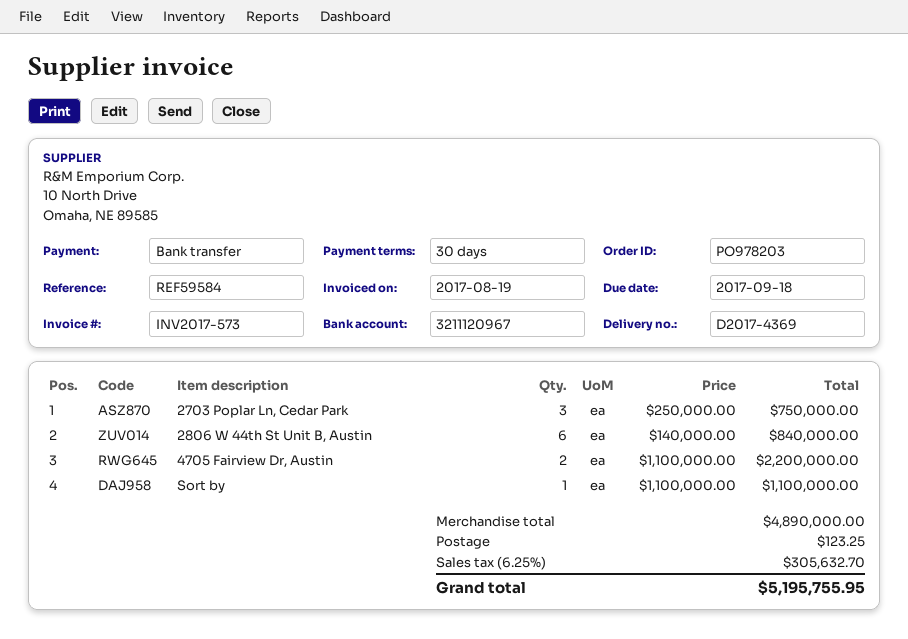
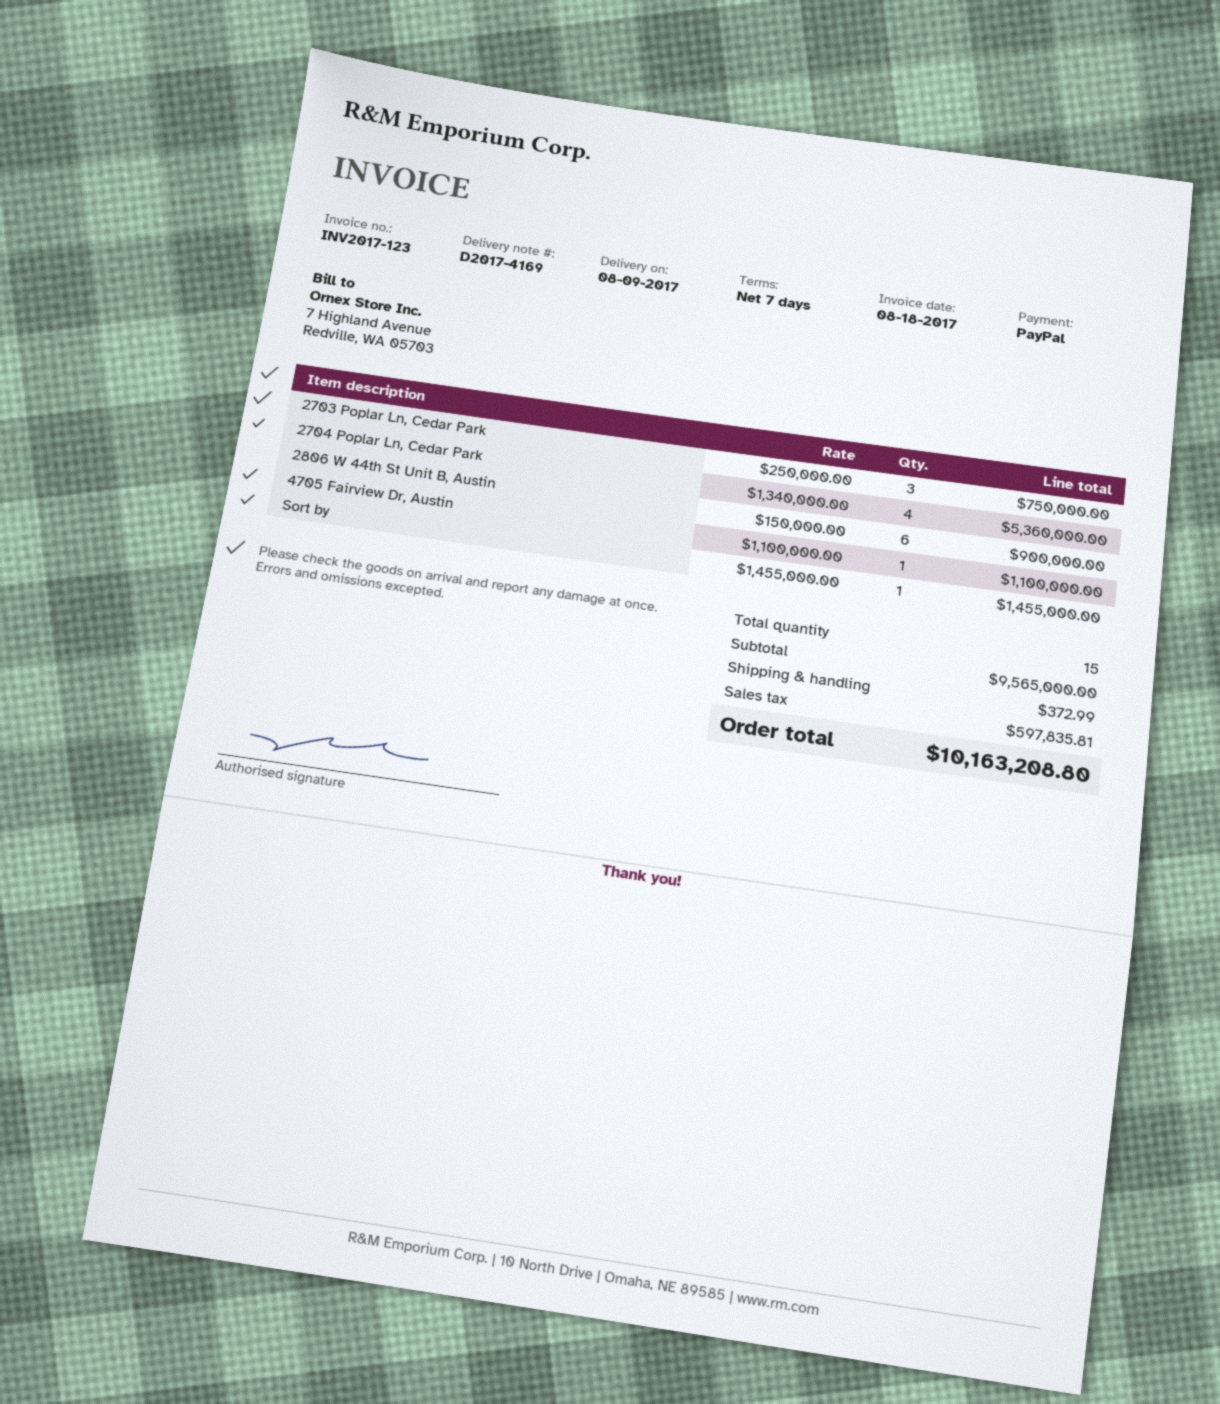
delivery note number: D2017-4369 -> D2017-4169
invoice number: INV2017-573 -> INV2017-123
invoice date: 2017-08-19 -> 2017-08-18
payment terms: 30 days -> 7 days
payment method: bank transfer -> PayPal
2806 W 44th St Unit B, Austin: 6 x 140000.00 = 840000.00 -> 6 x 150000.00 = 900000.00
4705 Fairview Dr, Austin: 2 x 1100000.00 = 2200000.00 -> 1 x 1100000.00 = 1100000.00
Sort by: 1 x 1100000.00 = 1100000.00 -> 1 x 1455000.00 = 1455000.00
2704 Poplar Ln, Cedar Park: none -> 4 x 1340000.00 = 5360000.00
subtotal: 4890000.00 -> 9565000.00
shipping: 123.25 -> 372.99
tax: 305632.70 -> 597835.81
total: 5195755.95 -> 10163208.80

